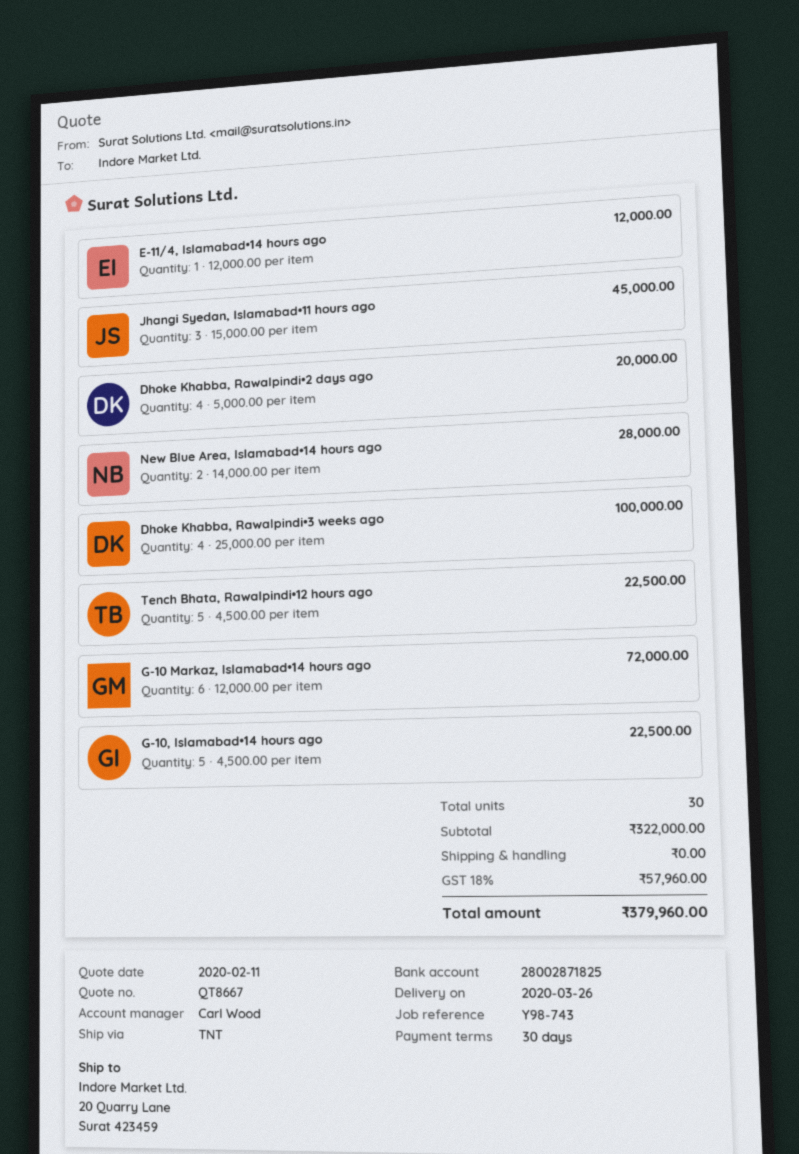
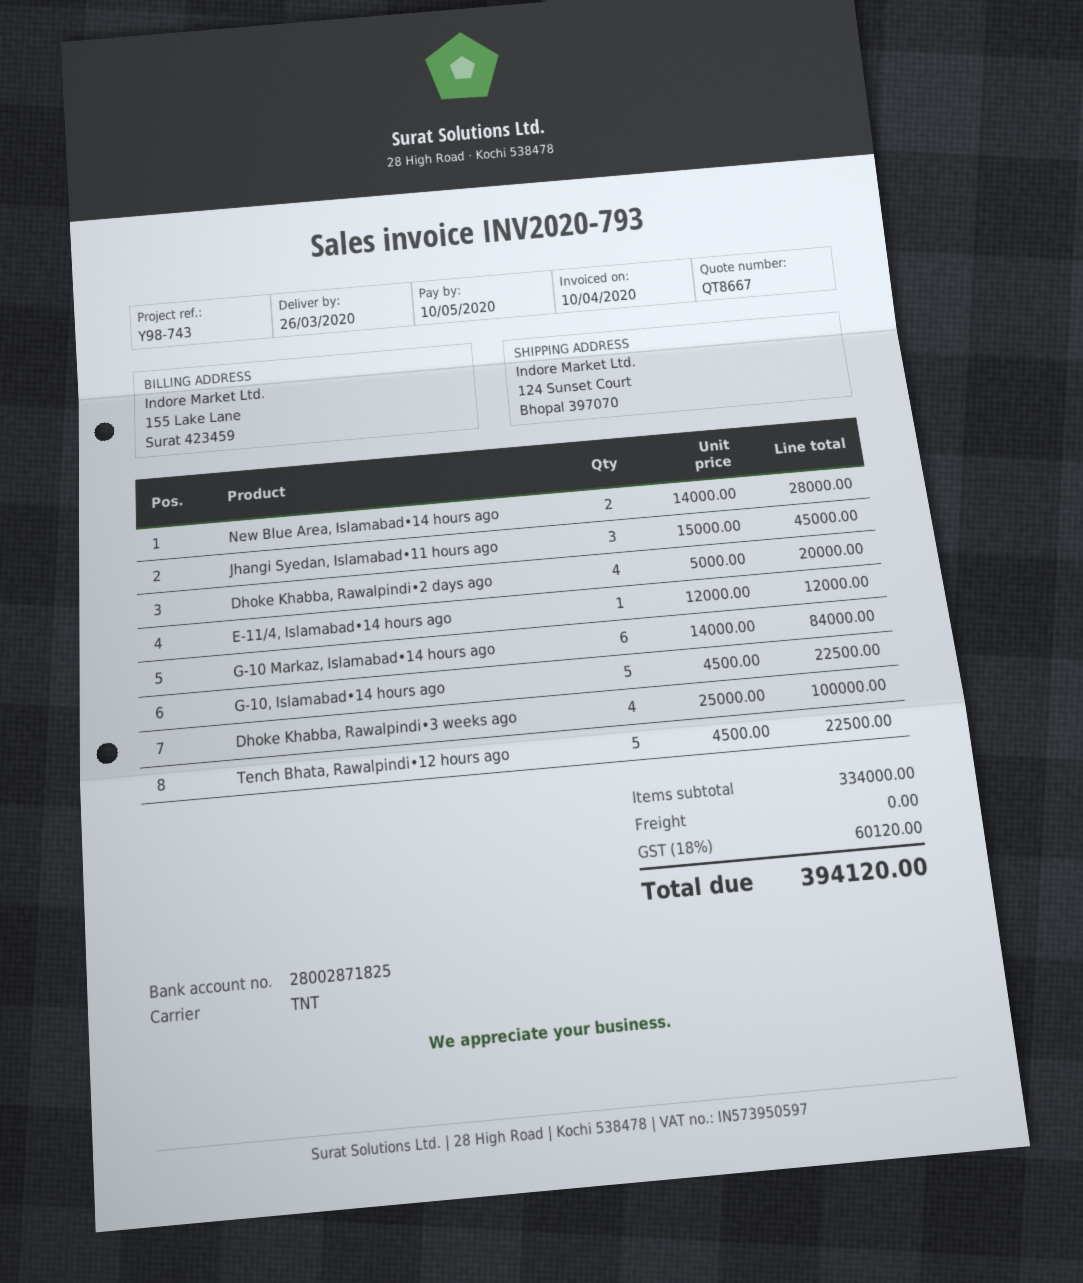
ship to: 20 Quarry Lane, Surat 423459 -> 124 Sunset Court, Bhopal 397070
G-10 Markaz, Islamabad•14 hours ago: 6 x 12000.00 = 72000.00 -> 6 x 14000.00 = 84000.00
subtotal: 322000.00 -> 334000.00
tax: 18% = 57960.00 -> 18% = 60120.00
total: 379960.00 -> 394120.00

